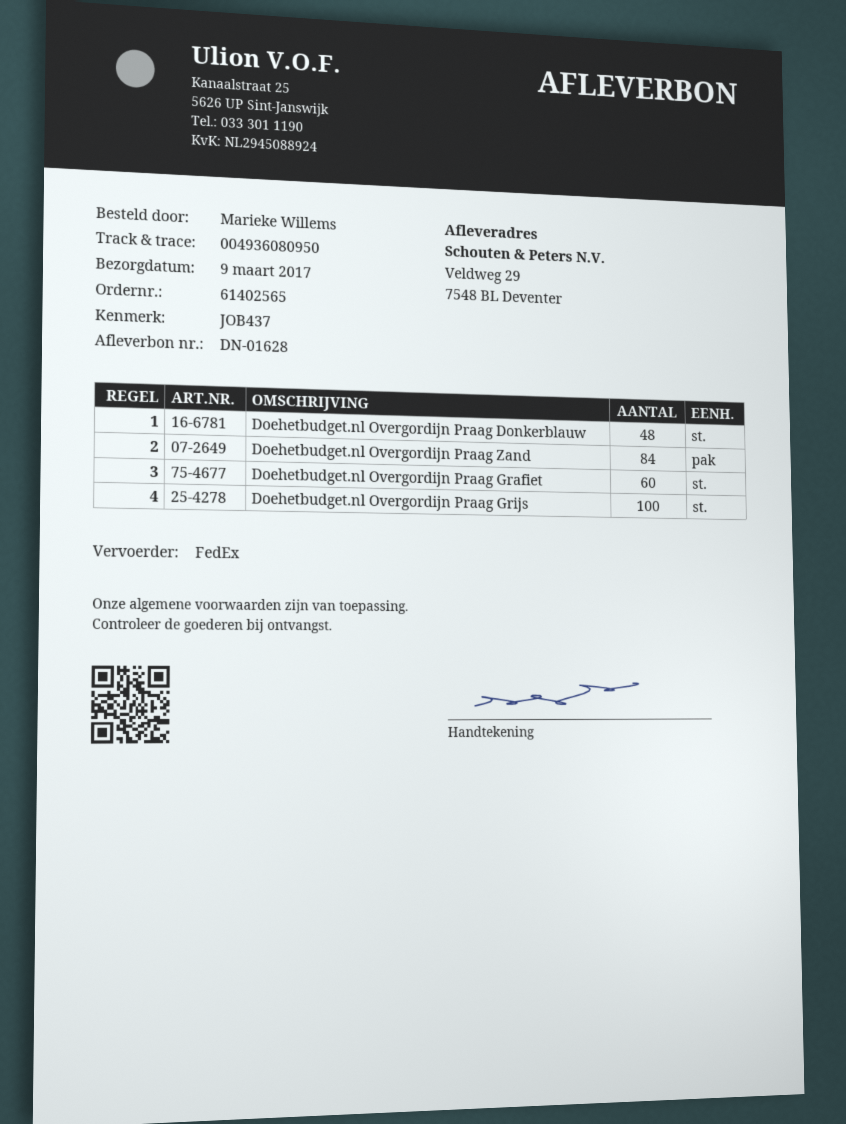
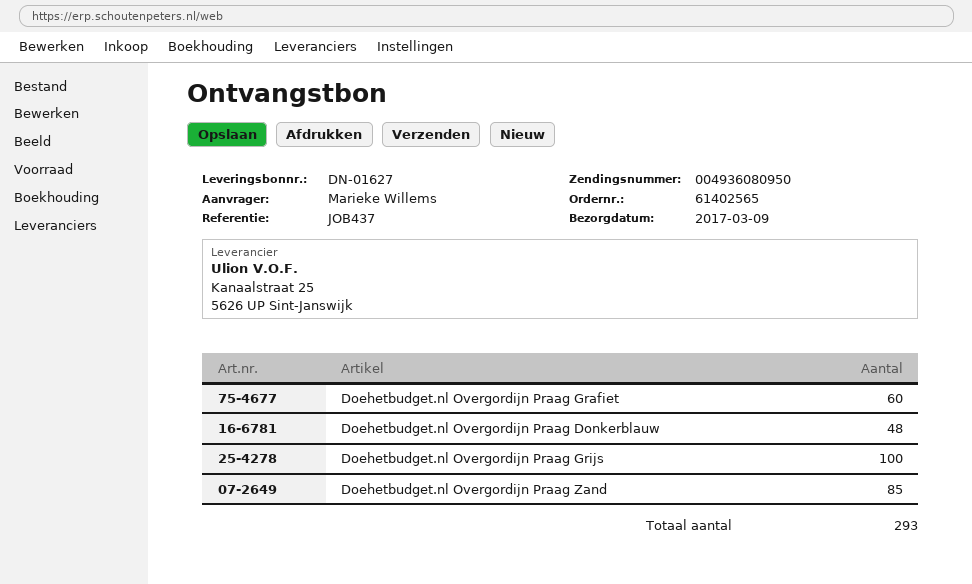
delivery note number: DN-01628 -> DN-01627
Doehetbudget.nl Overgordijn Praag Zand: 84 -> 85

